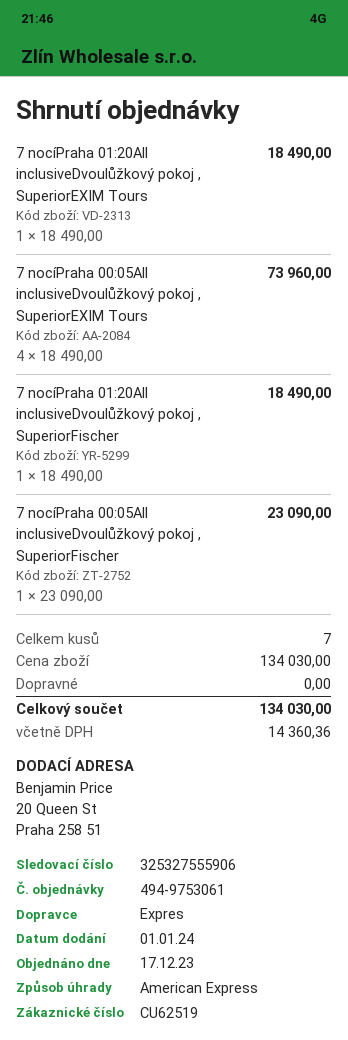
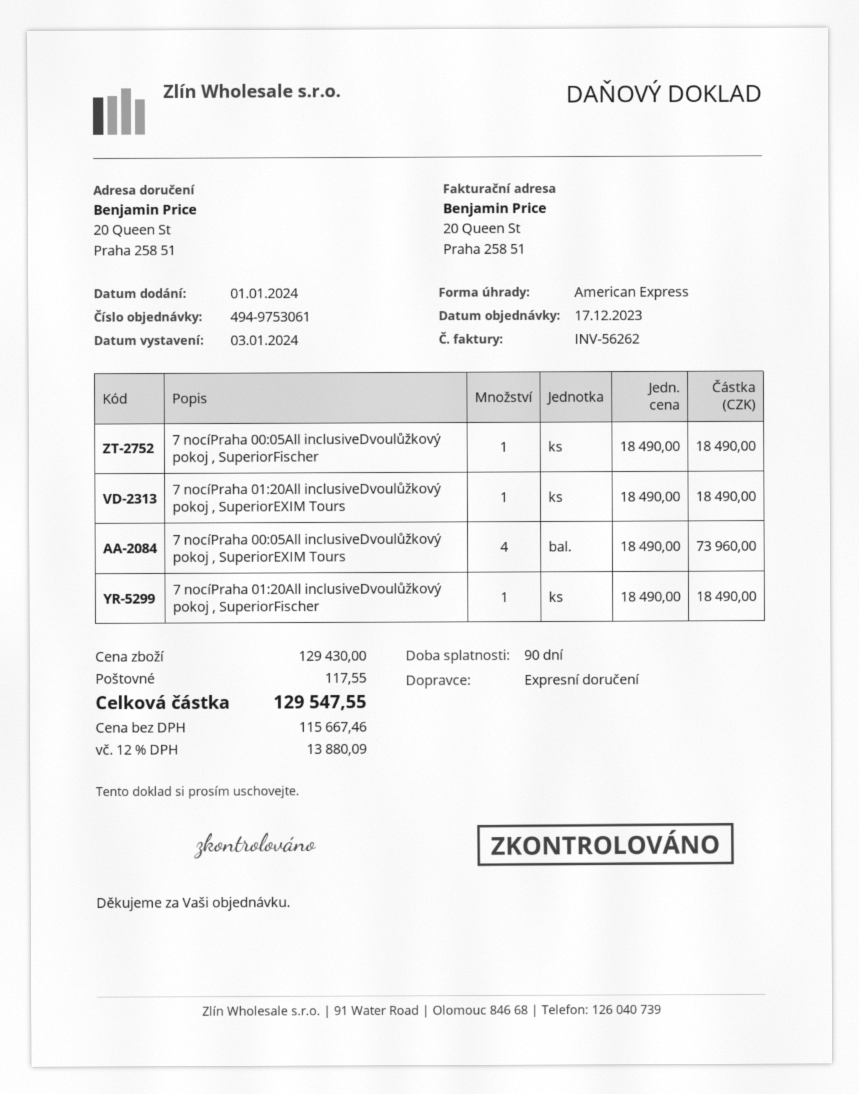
7 nocíPraha 00:05All inclusiveDvoulůžkový pokoj , SuperiorFischer: 1 x 23090.00 = 23090.00 -> 1 x 18490.00 = 18490.00
subtotal: 134030.00 -> 129430.00
shipping: 0.00 -> 117.55
tax: 14360.36 -> 13880.09
total: 134030.00 -> 129547.55

